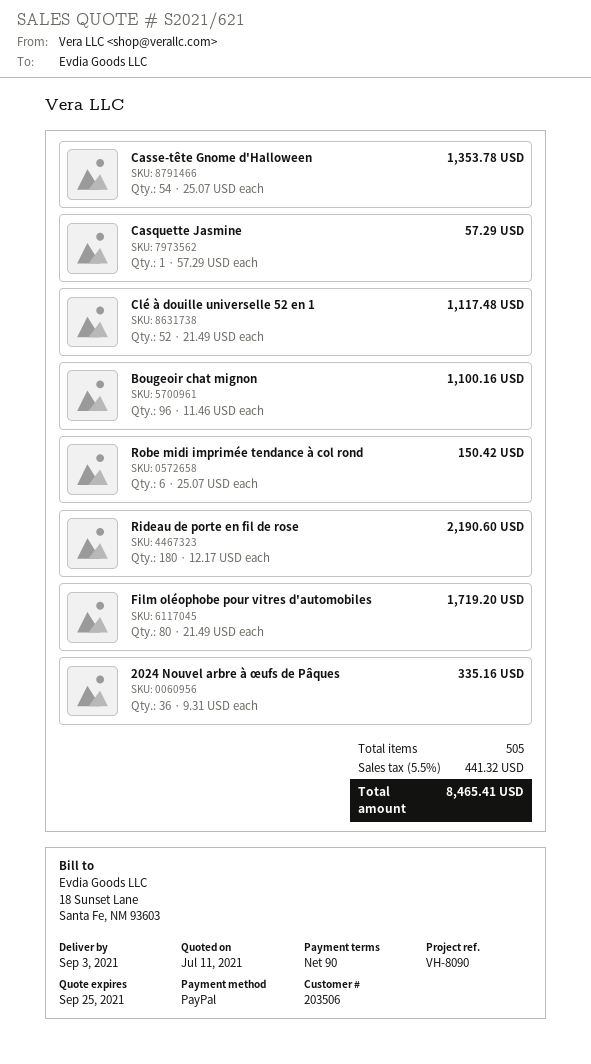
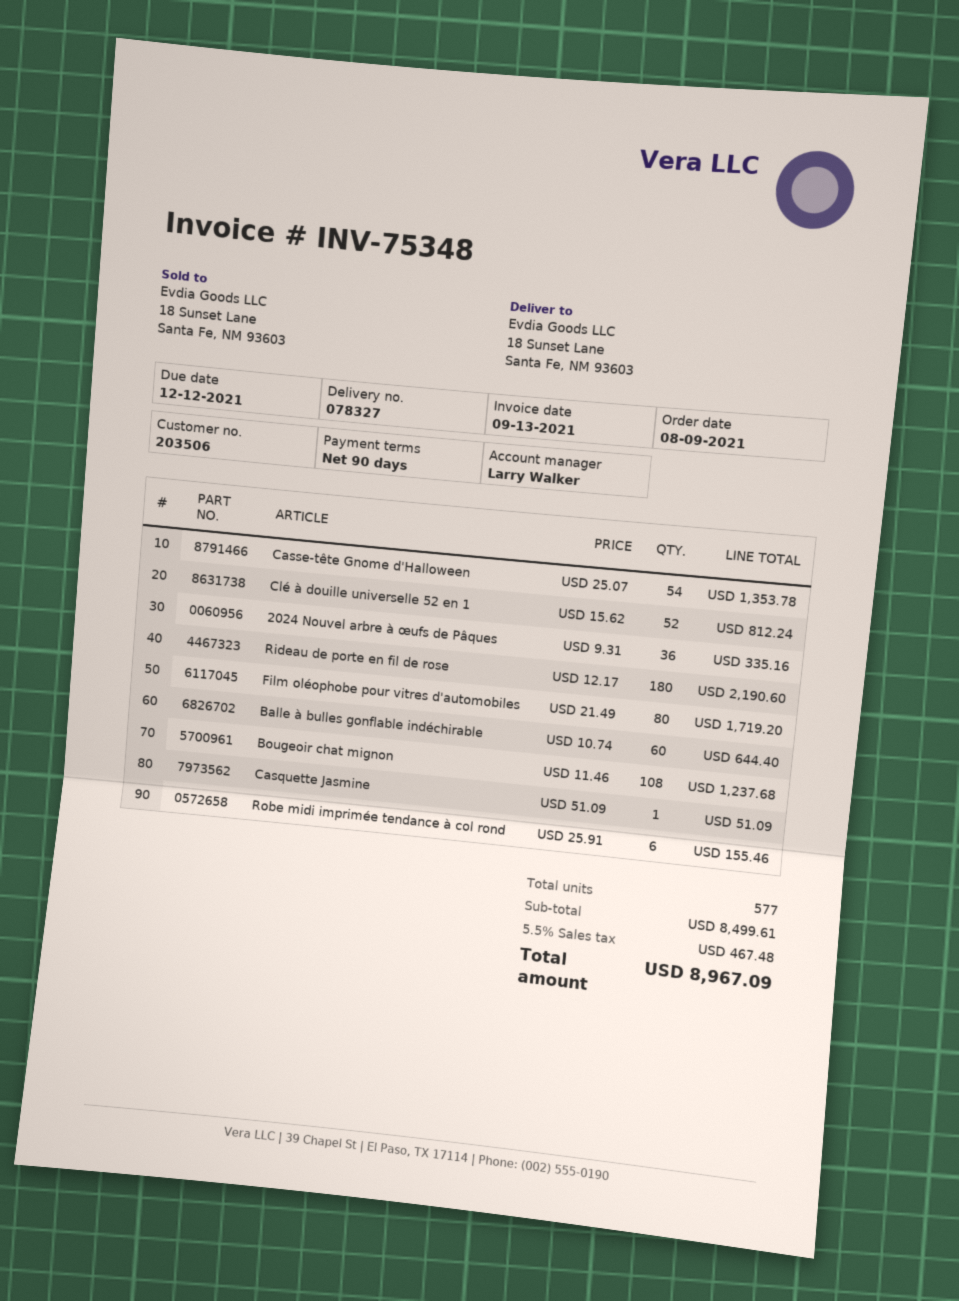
Casquette Jasmine: 1 x 57.29 = 57.29 -> 1 x 51.09 = 51.09
Clé à douille universelle 52 en 1: 52 x 21.49 = 1117.48 -> 52 x 15.62 = 812.24
Bougeoir chat mignon: 96 x 11.46 = 1100.16 -> 108 x 11.46 = 1237.68
Robe midi imprimée tendance à col rond: 6 x 25.07 = 150.42 -> 6 x 25.91 = 155.46
Balle à bulles gonflable indéchirable: none -> 60 x 10.74 = 644.40
total quantity: 505 -> 577
tax: 5.5% = 441.32 -> 5.5% = 467.48
total: 8465.41 -> 8967.09

